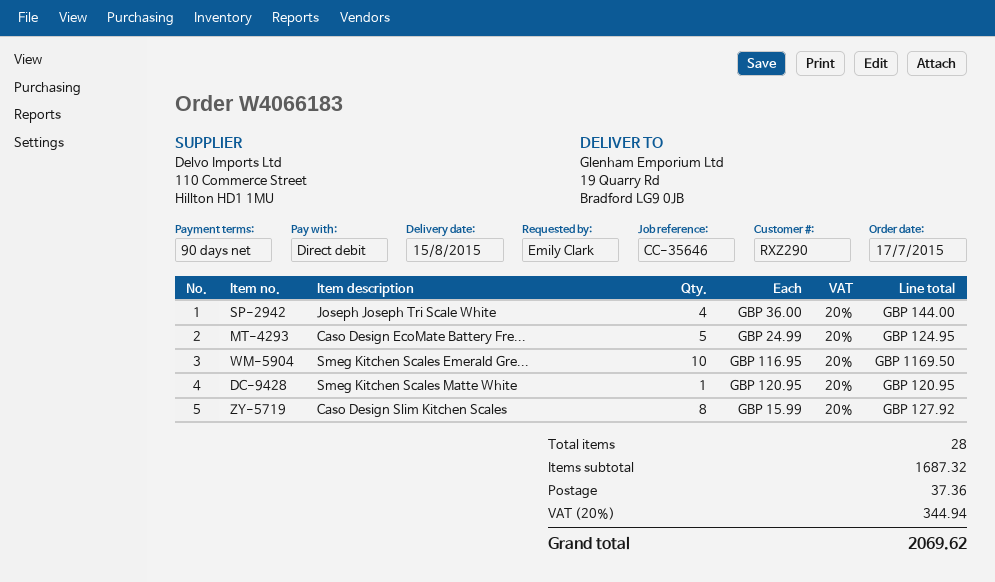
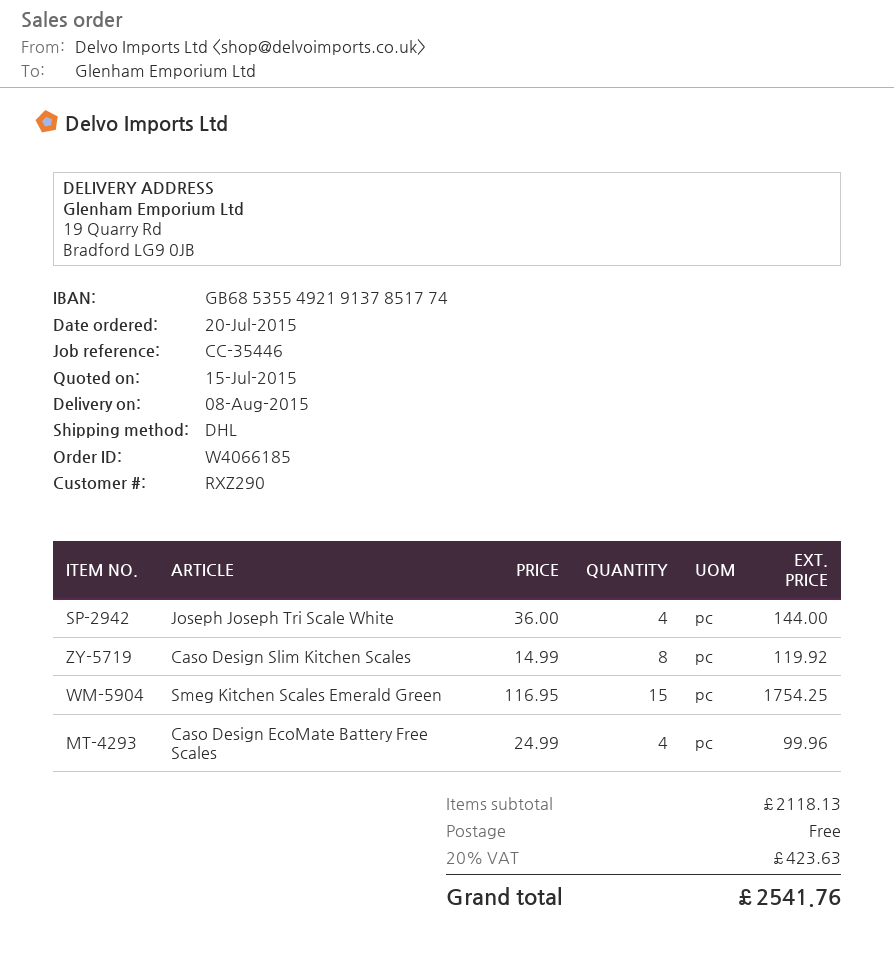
order number: W4066183 -> W4066185
order date: 2015-07-17 -> 2015-07-20
delivery date: 2015-08-15 -> 2015-08-08
reference: CC-35646 -> CC-35446
Caso Design EcoMate Battery Fre...: 5 x 24.99 = 124.95 -> 4 x 24.99 = 99.96
Smeg Kitchen Scales Emerald Gre...: 10 x 116.95 = 1169.50 -> 15 x 116.95 = 1754.25
Smeg Kitchen Scales Matte White: 1 x 120.95 = 120.95 -> none
Caso Design Slim Kitchen Scales: 8 x 15.99 = 127.92 -> 8 x 14.99 = 119.92
subtotal: 1687.32 -> 2118.13
shipping: 37.36 -> 0.00
tax: 20% = 344.94 -> 20% = 423.63
total: 2069.62 -> 2541.76

